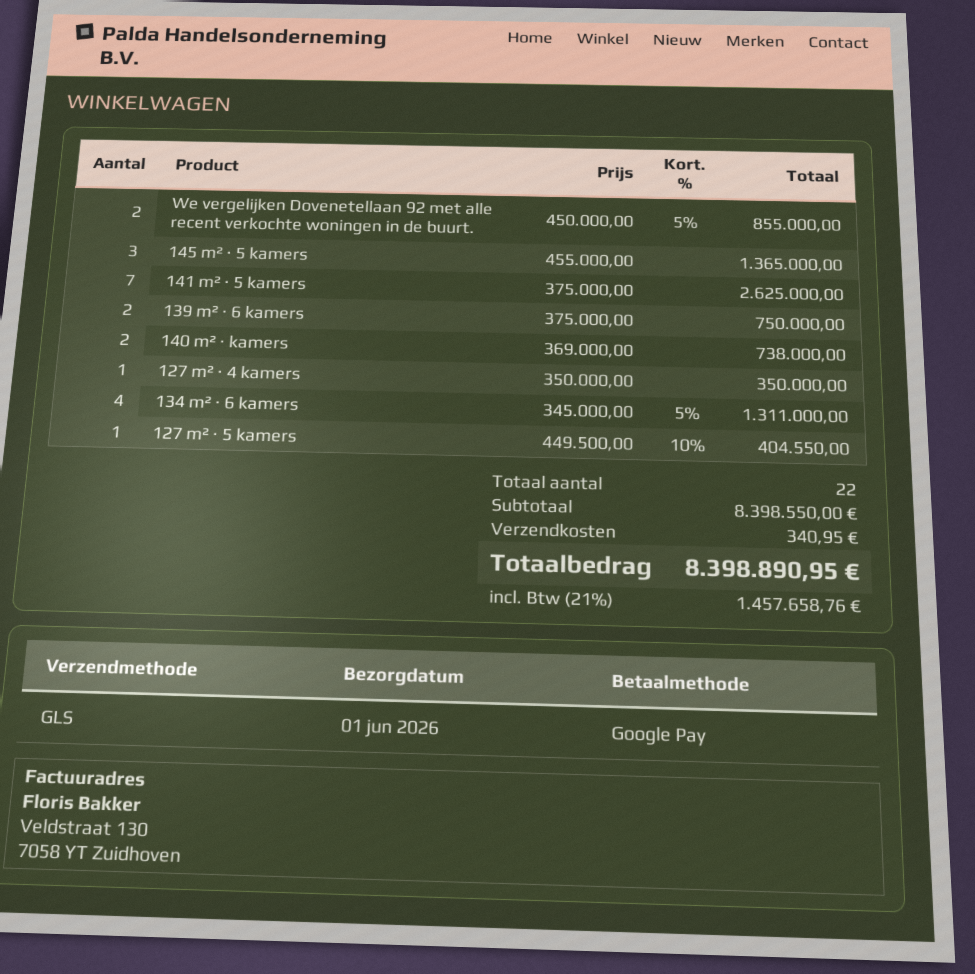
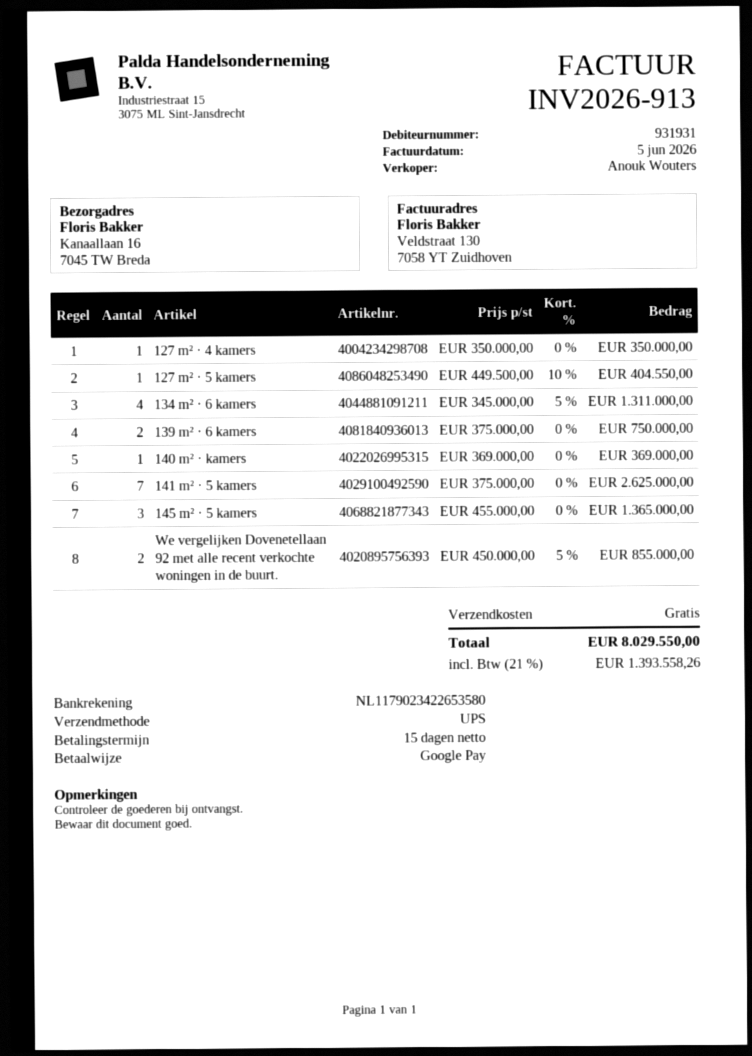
shipping method: GLS -> UPS
140 m² · kamers: 2 x 369000.00 = 738000.00 -> 1 x 369000.00 = 369000.00
shipping: 340.95 -> 0.00
tax: 21% = 1457658.76 -> 21% = 1393558.26
total: 8398890.95 -> 8029550.00

